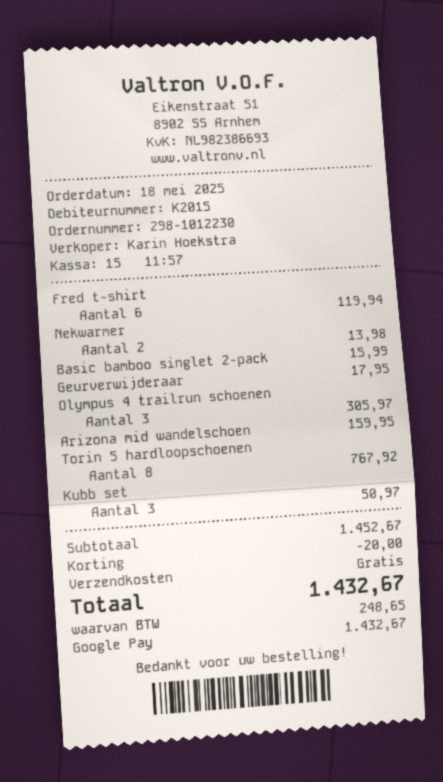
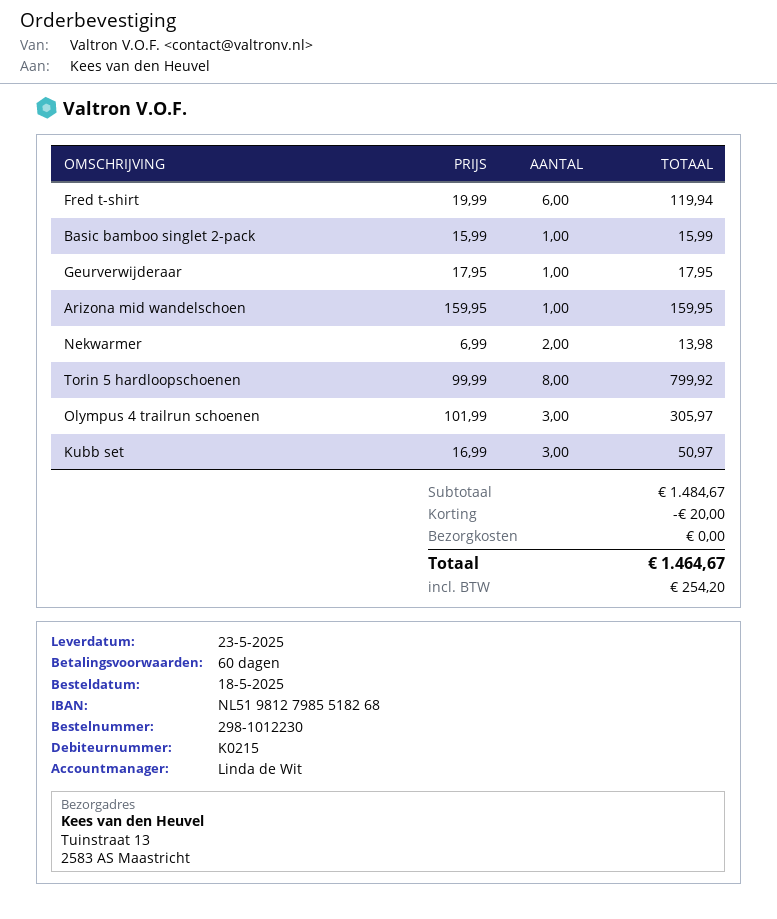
customer number: K2015 -> K0215
sales rep: Karin Hoekstra -> Linda de Wit
Torin 5 hardloopschoenen: 8 for 767.92 -> 8 for 799.92
subtotal: 1452.67 -> 1484.67
tax: 248.65 -> 254.20
total: 1432.67 -> 1464.67

